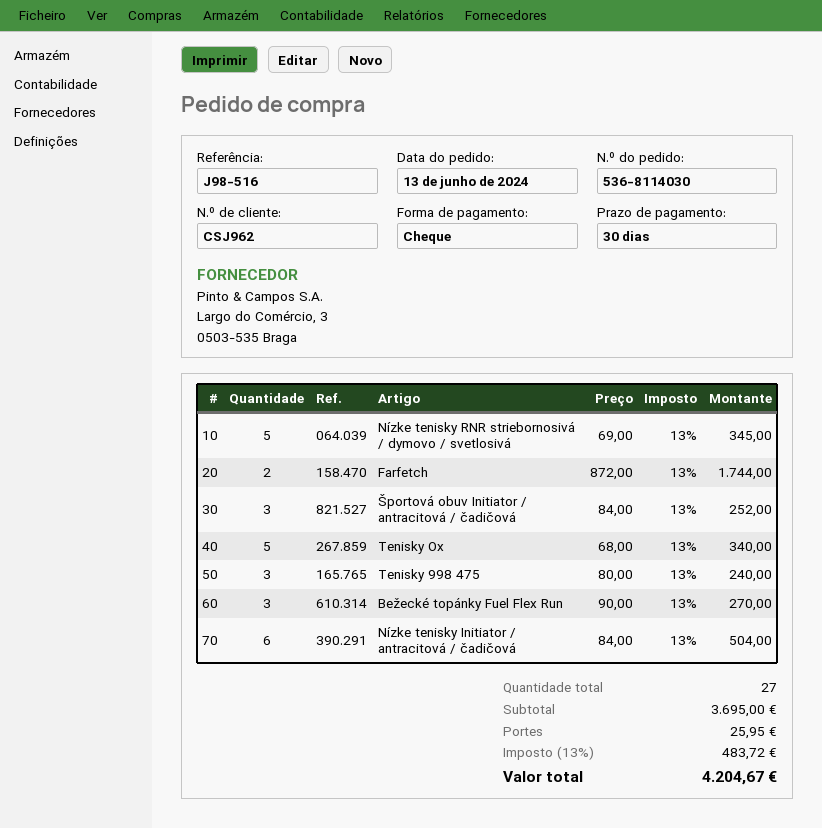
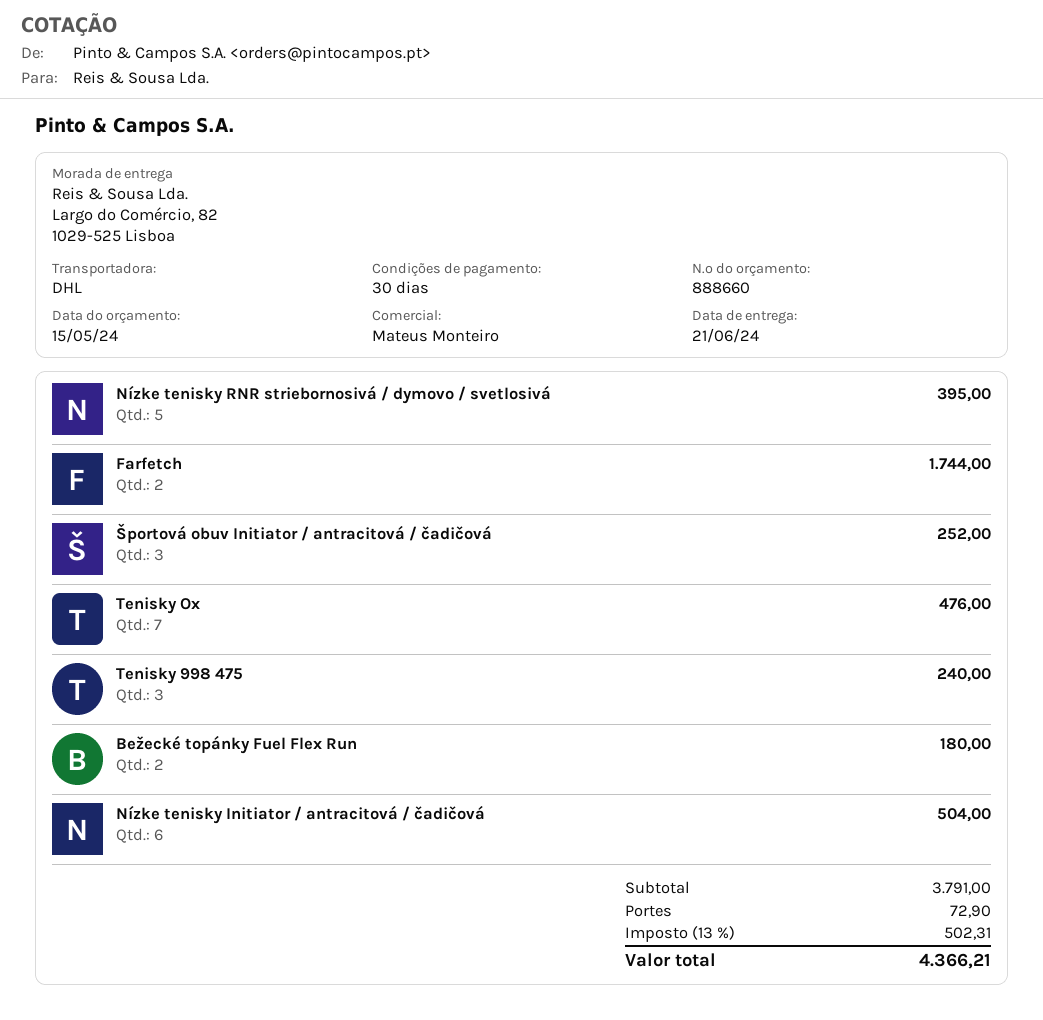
Nízke tenisky RNR striebornosivá / dymovo / svetlosivá: 5 for 345.00 -> 5 for 395.00
Tenisky Ox: 5 for 340.00 -> 7 for 476.00
Bežecké topánky Fuel Flex Run: 3 for 270.00 -> 2 for 180.00
subtotal: 3695.00 -> 3791.00
shipping: 25.95 -> 72.90
tax: 13% = 483.72 -> 13% = 502.31
total: 4204.67 -> 4366.21

